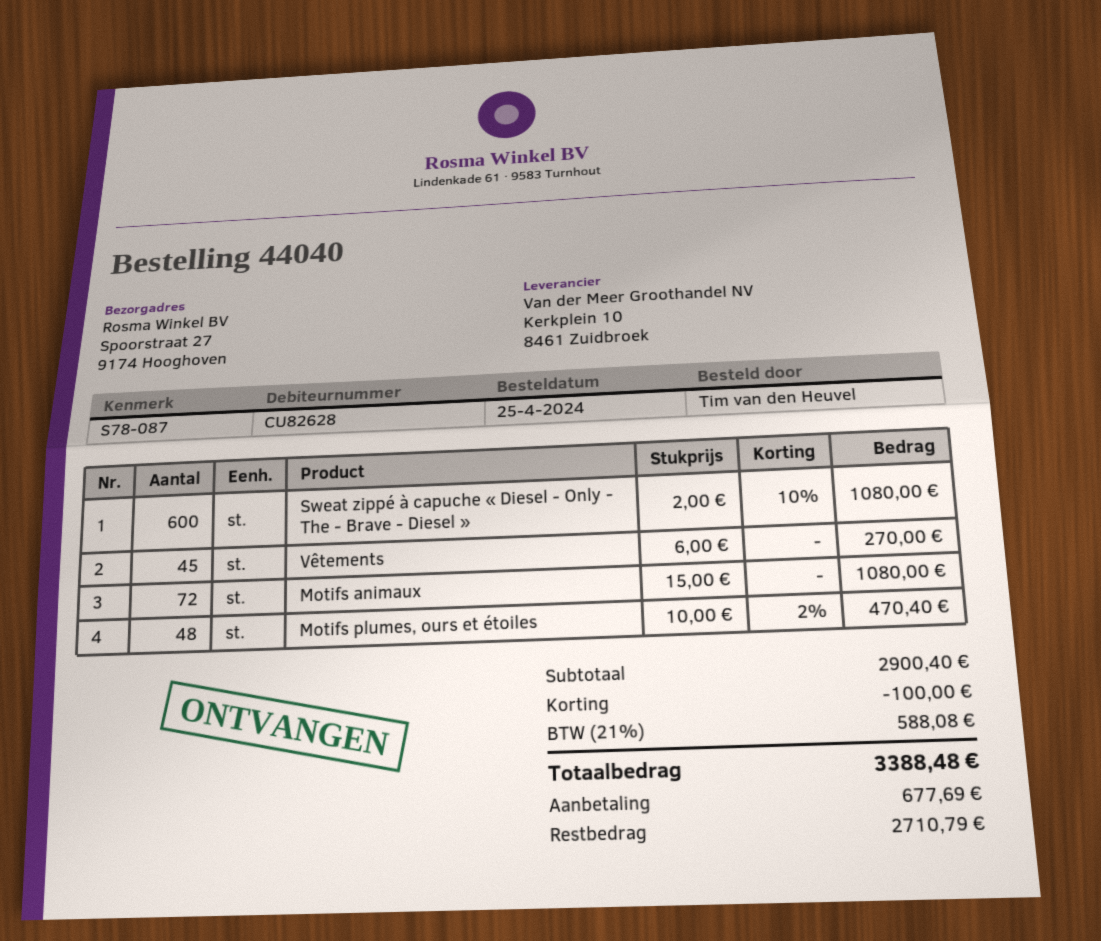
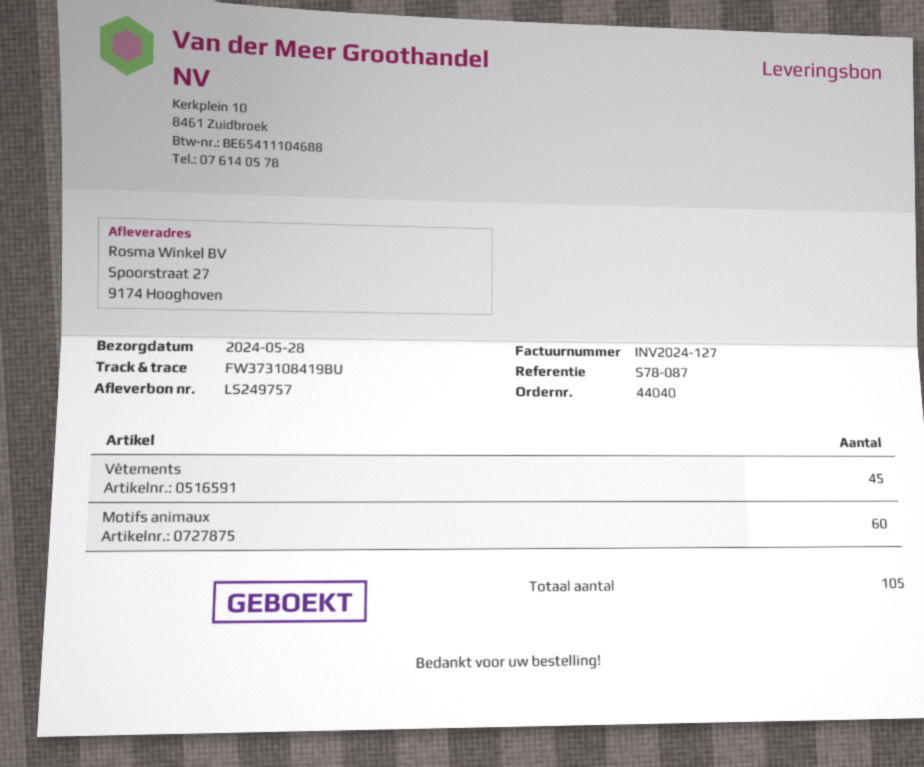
Sweat zippé à capuche « Diesel - Only - The - Brave - Diesel »: 600 -> none
Motifs animaux: 72 -> 60
Motifs plumes, ours et étoiles: 48 -> none

